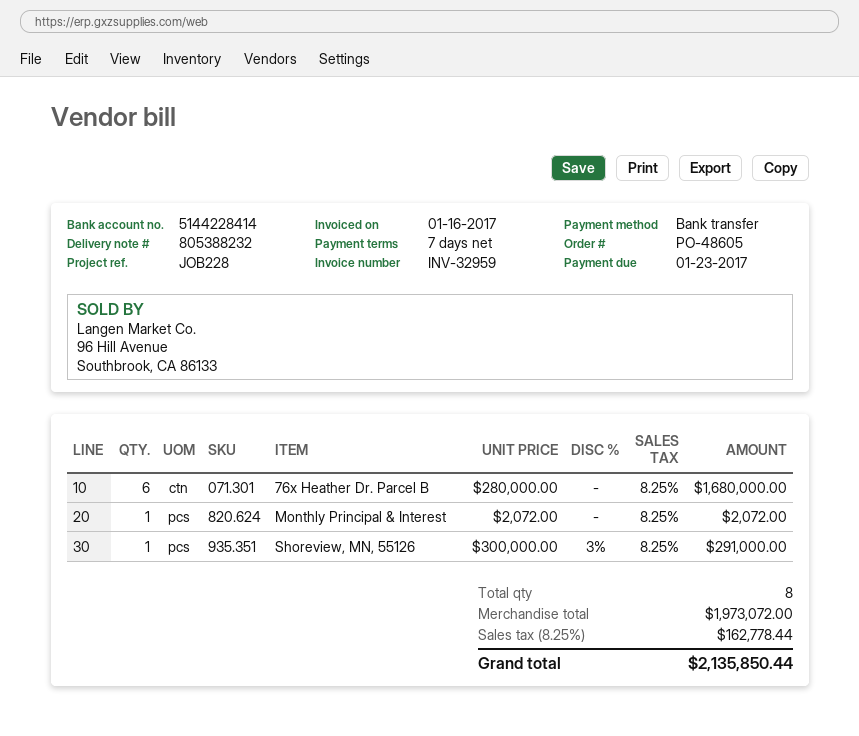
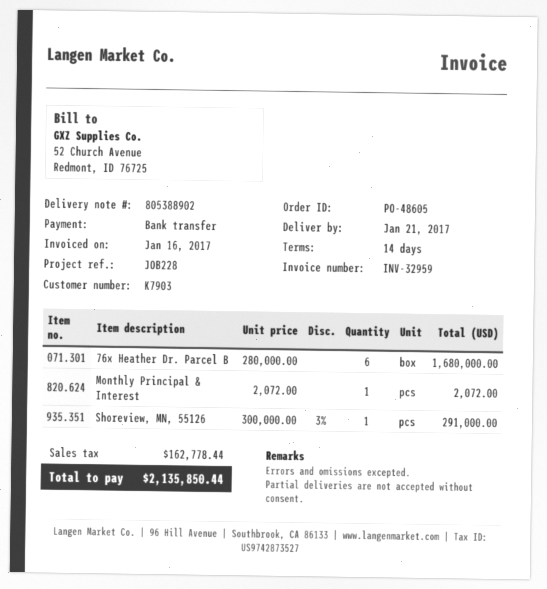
delivery note number: 805388232 -> 805388902
payment terms: 7 days -> 14 days

